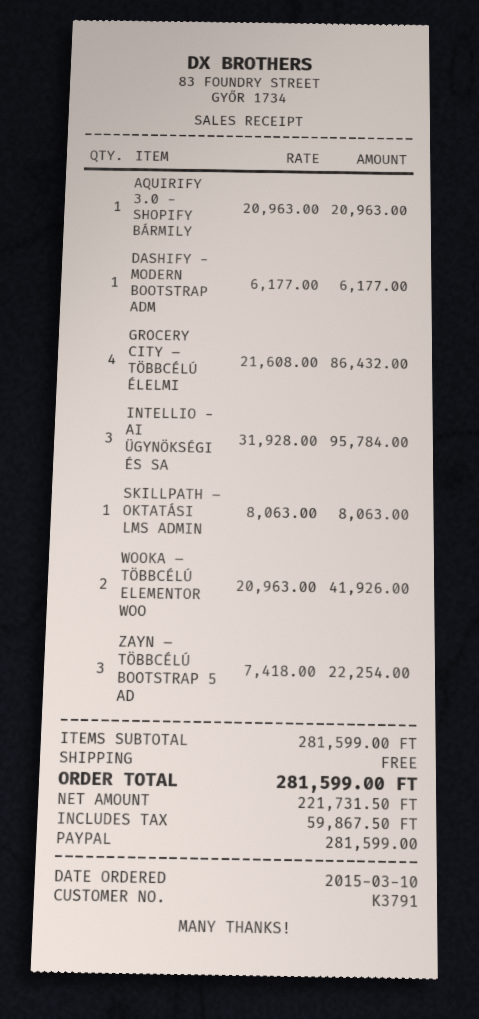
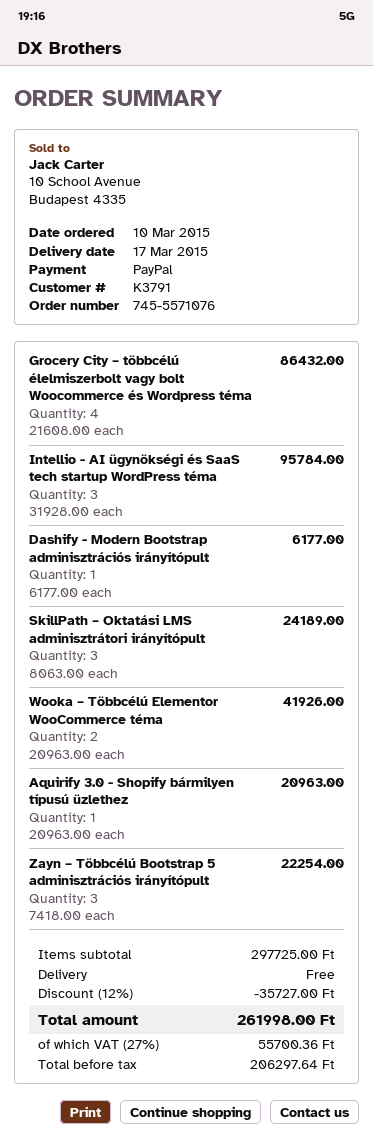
SKILLPATH – OKTATÁSI LMS ADMIN: 1 x 8063.00 = 8063.00 -> 3 x 8063.00 = 24189.00
subtotal: 281599.00 -> 297725.00
discount: none -> 12% = 35727.00
net: 221731.50 -> 206297.64
tax: 59867.50 -> 55700.36
total: 281599.00 -> 261998.00

